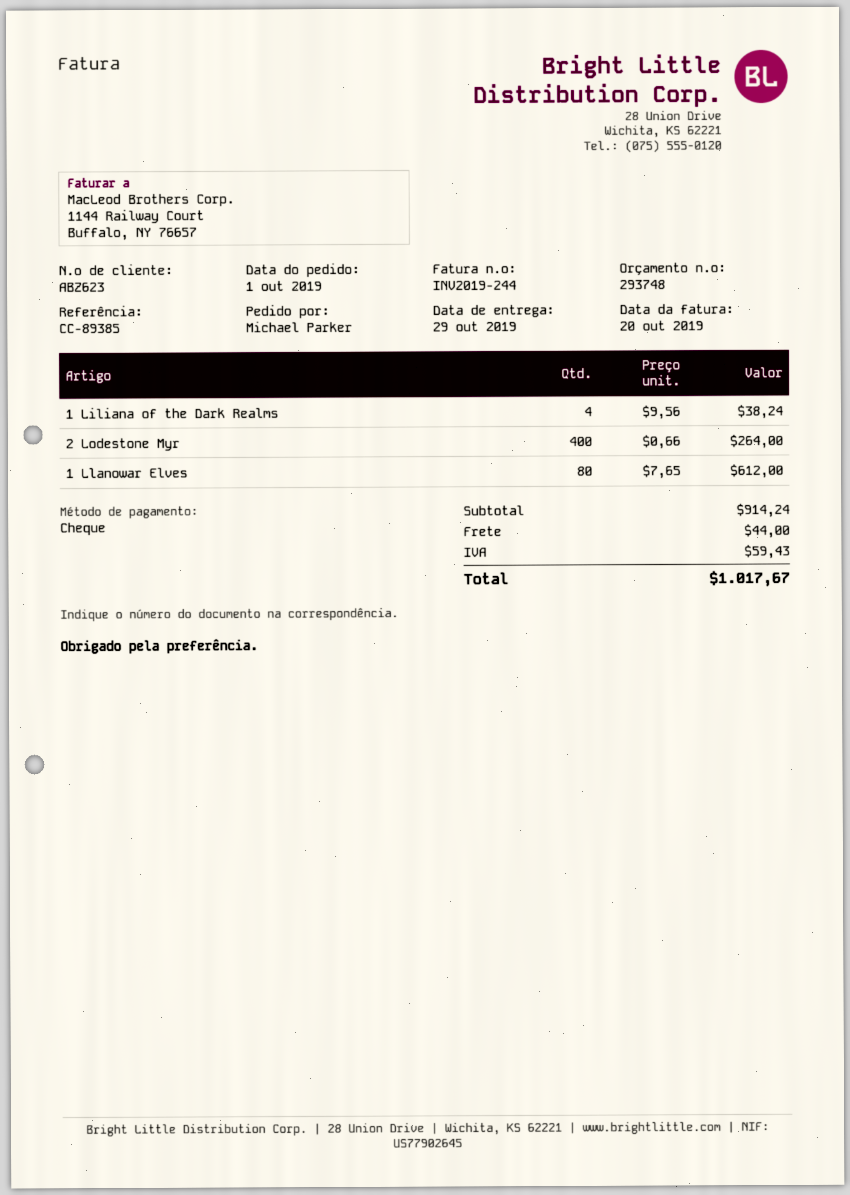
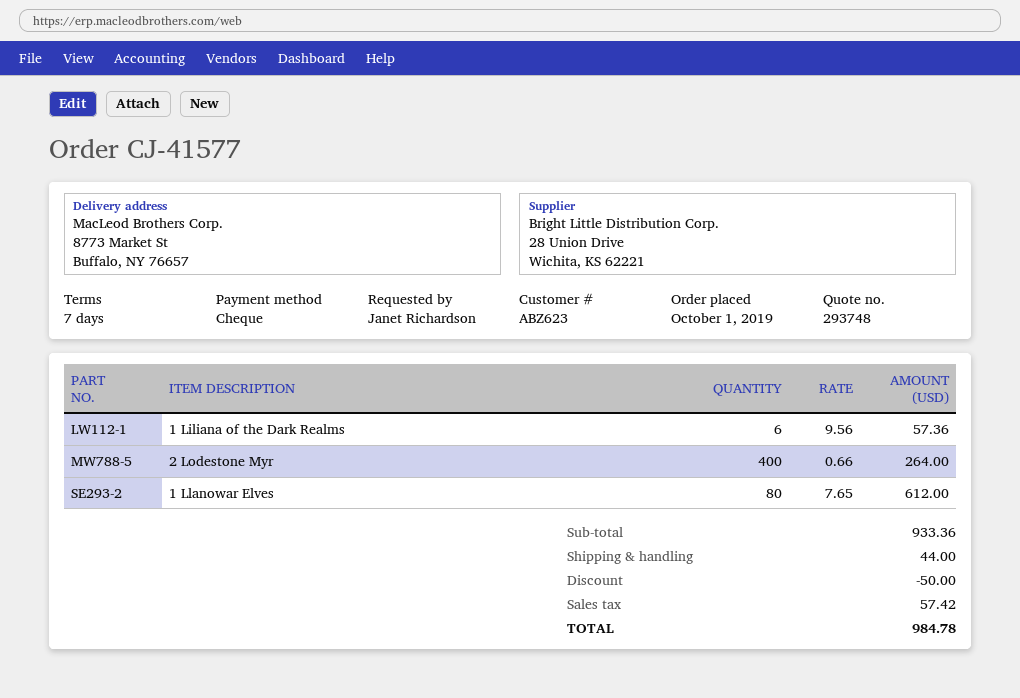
ordered by: Michael Parker -> Janet Richardson
1 Liliana of the Dark Realms: 4 x 9.56 = 38.24 -> 6 x 9.56 = 57.36
subtotal: 914.24 -> 933.36
discount: none -> 50.00
tax: 59.43 -> 57.42
total: 1017.67 -> 984.78

